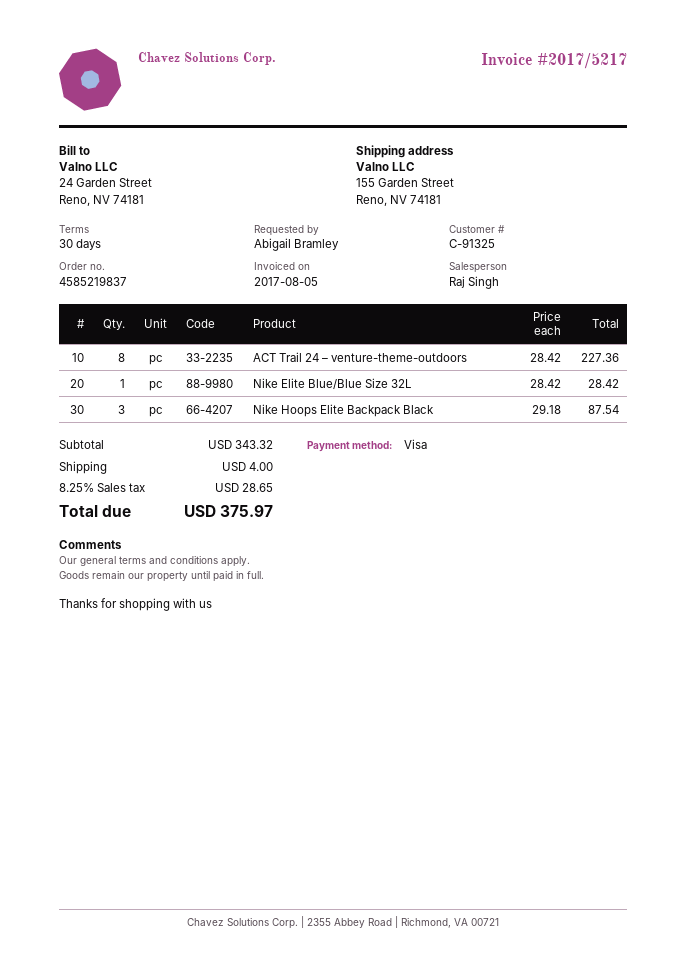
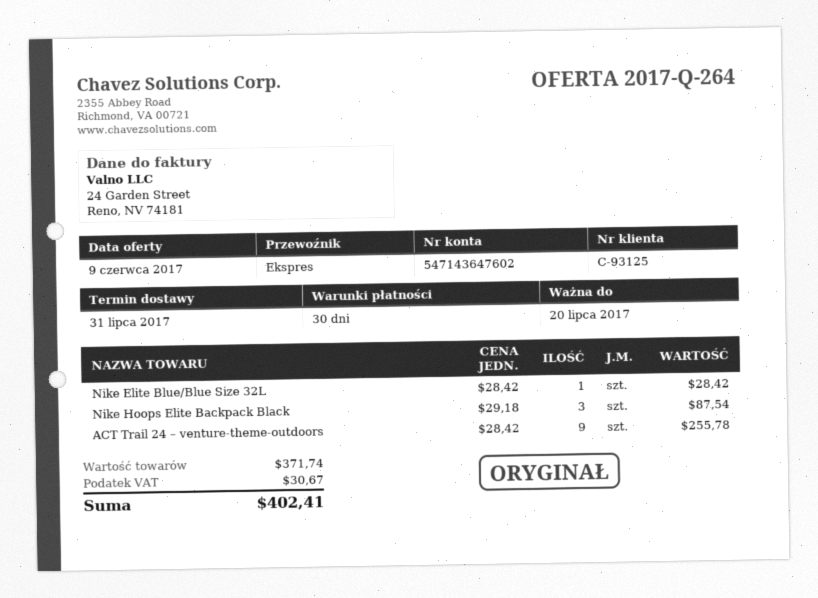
customer number: C-91325 -> C-93125
ACT Trail 24 – venture-theme-outdoors: 8 x 28.42 = 227.36 -> 9 x 28.42 = 255.78
subtotal: 343.32 -> 371.74
shipping: 4.00 -> none
tax: 28.65 -> 30.67
total: 375.97 -> 402.41

